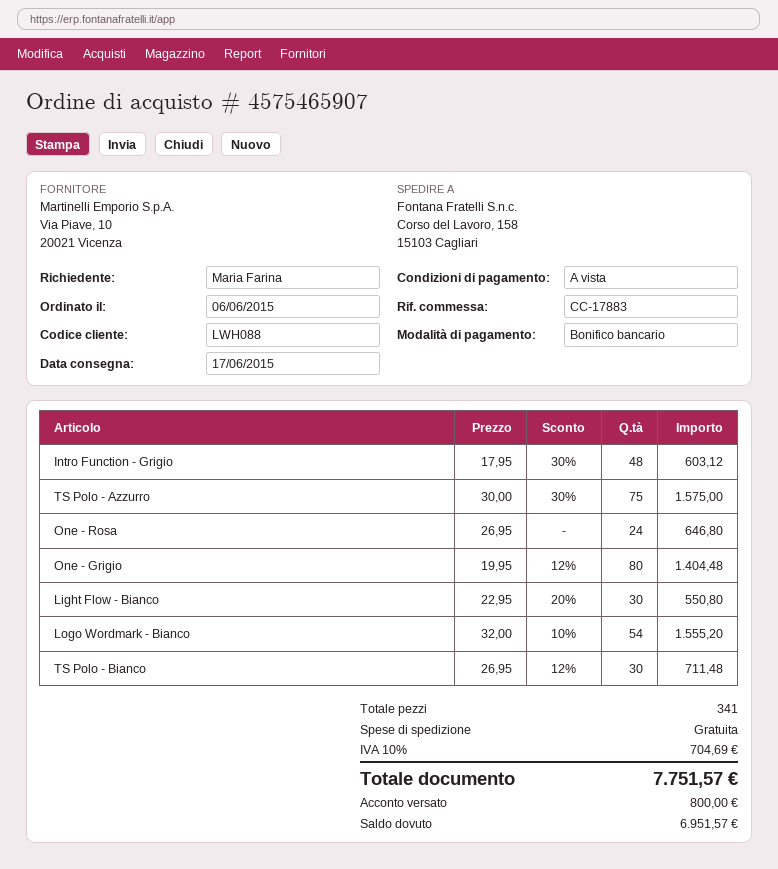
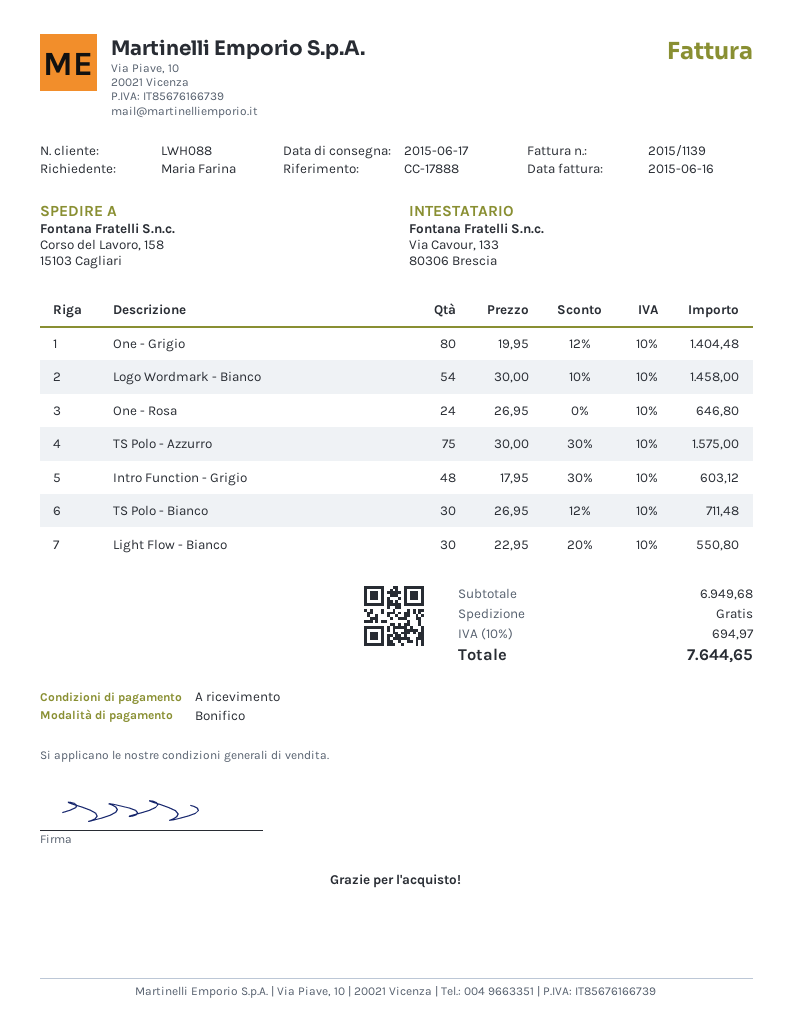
reference: CC-17883 -> CC-17888
Logo Wordmark - Bianco: 54 x 32.00 - 10% = 1555.20 -> 54 x 30.00 - 10% = 1458.00
tax: 10% = 704.69 -> 10% = 694.97
total: 7751.57 -> 7644.65

